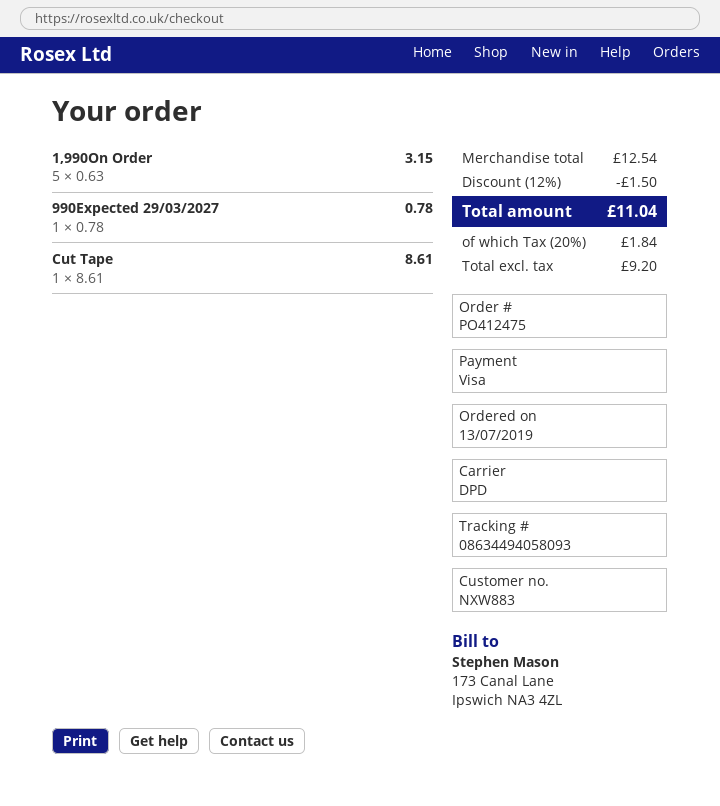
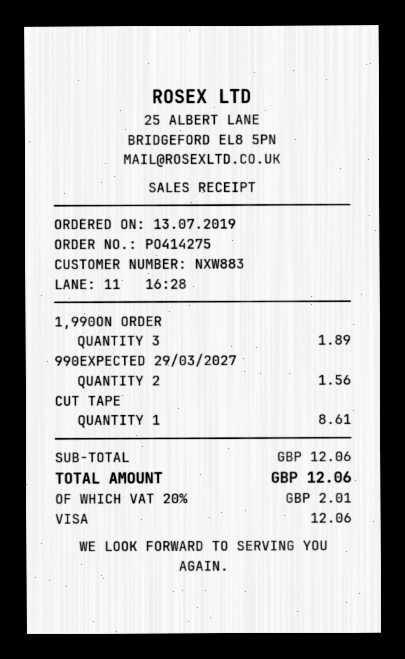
order number: PO412475 -> PO414275
1,990On Order: 5 for 3.15 -> 3 for 1.89
990Expected 29/03/2027: 1 for 0.78 -> 2 for 1.56
subtotal: 12.54 -> 12.06
discount: 12% = 1.50 -> none
tax: 20% = 1.84 -> 20% = 2.01
total: 11.04 -> 12.06

